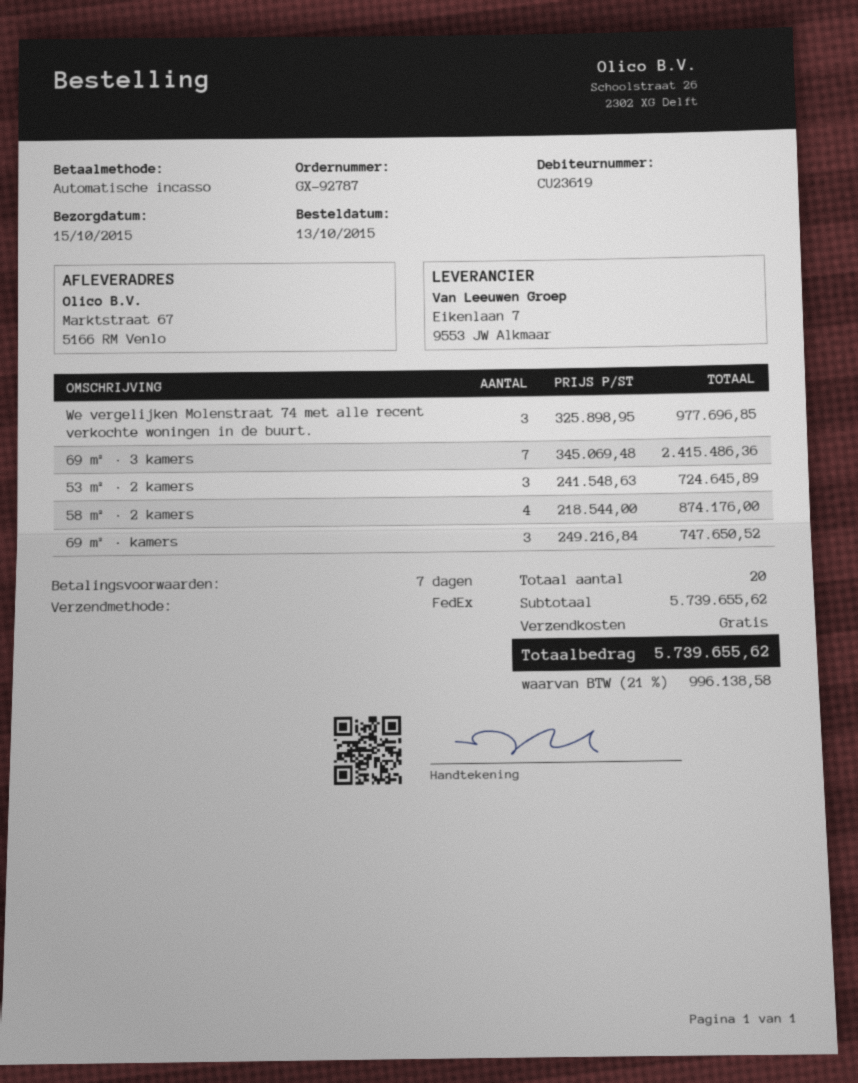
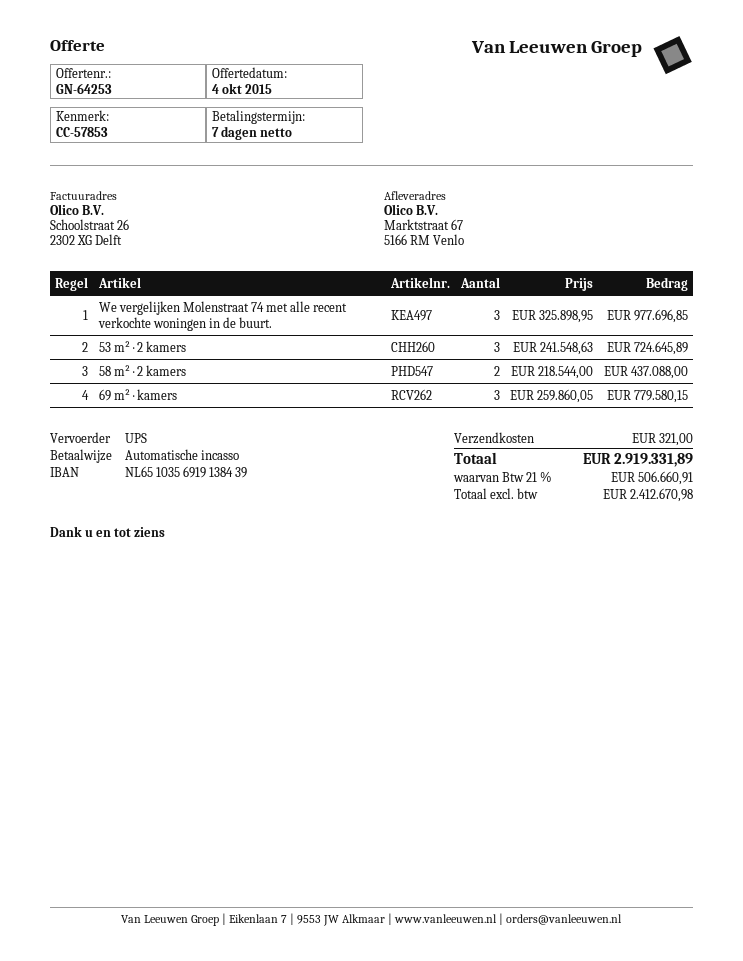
shipping method: FedEx -> UPS
69 m² · 3 kamers: 7 x 345069.48 = 2415486.36 -> none
58 m² · 2 kamers: 4 x 218544.00 = 874176.00 -> 2 x 218544.00 = 437088.00
69 m² · kamers: 3 x 249216.84 = 747650.52 -> 3 x 259860.05 = 779580.15
shipping: 0.00 -> 321.00
tax: 21% = 996138.58 -> 21% = 506660.91
total: 5739655.62 -> 2919331.89

